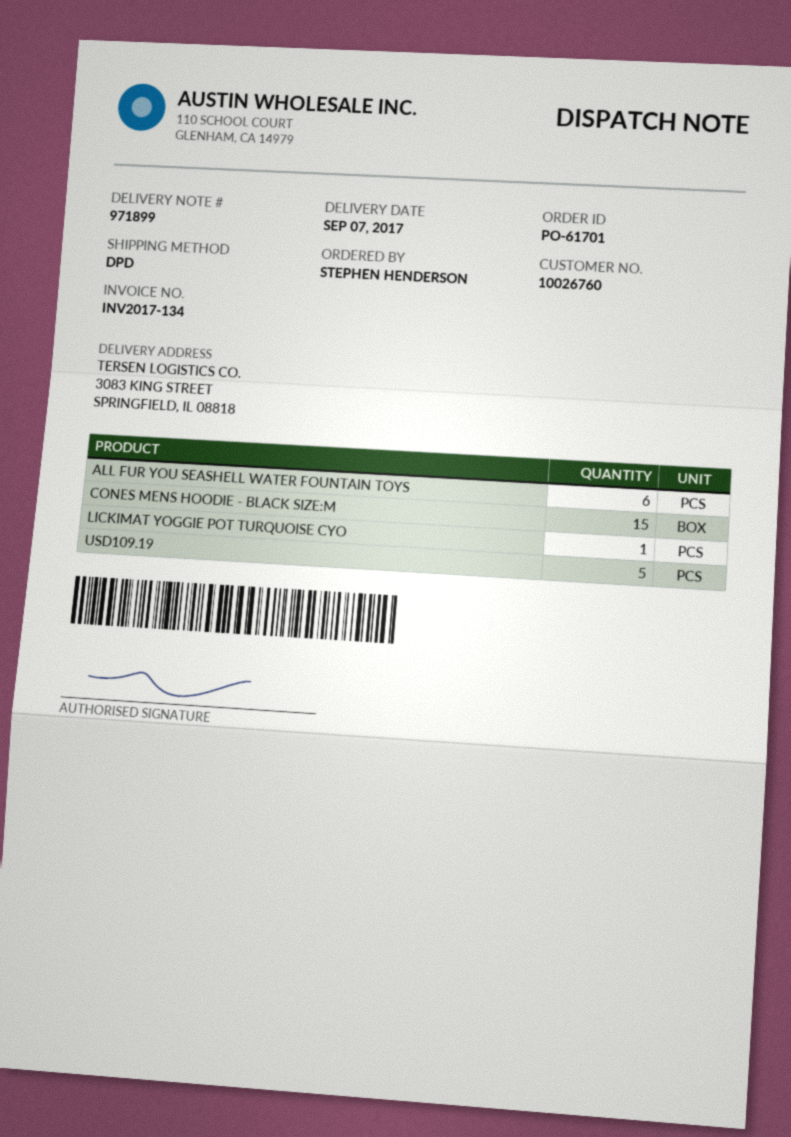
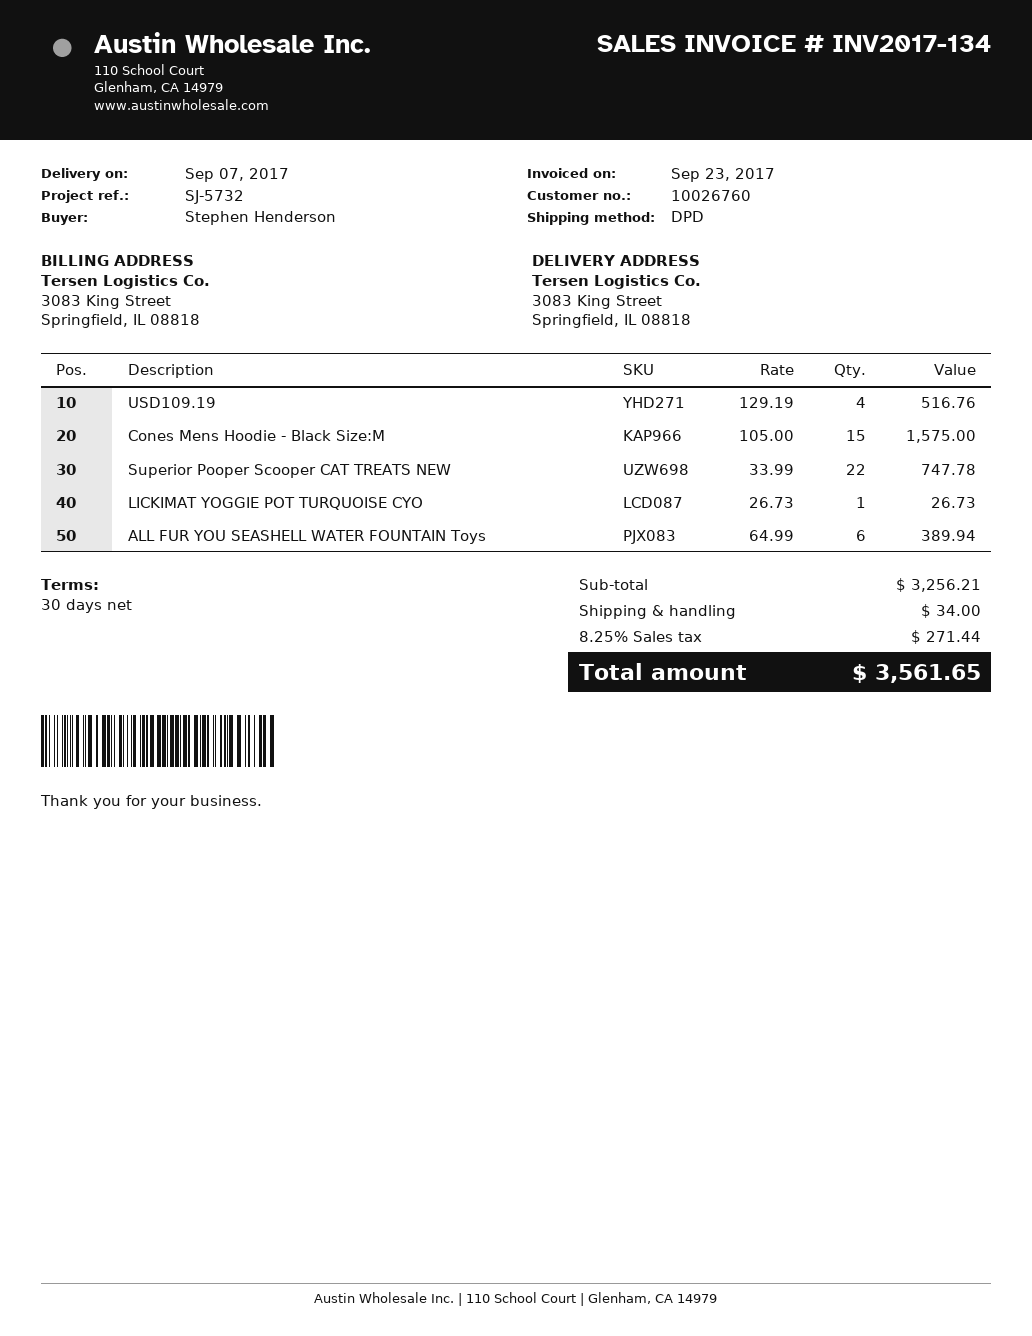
USD109.19: 5 -> 4
Superior Pooper Scooper CAT TREATS NEW: none -> 22

